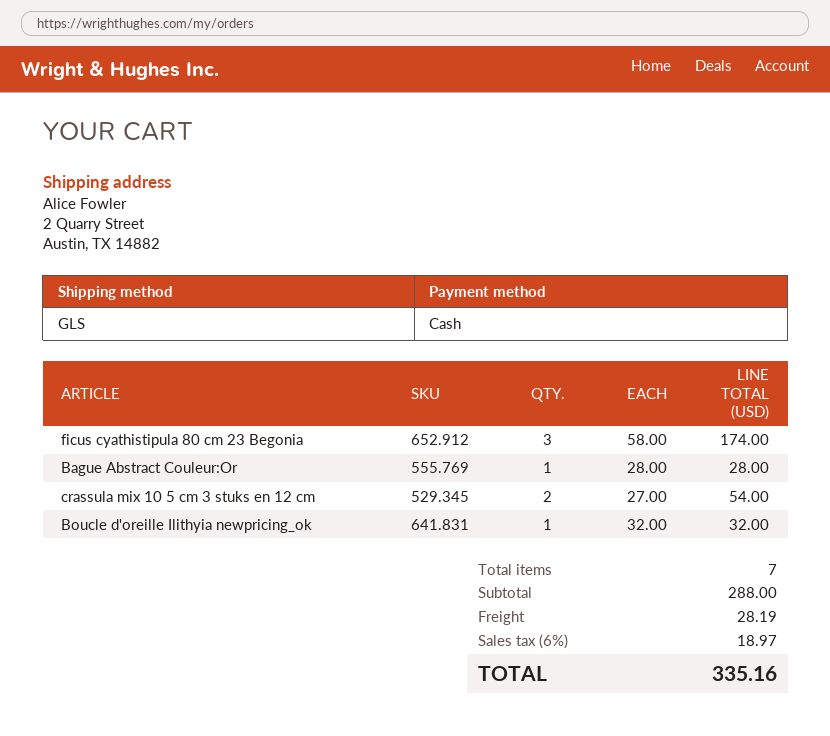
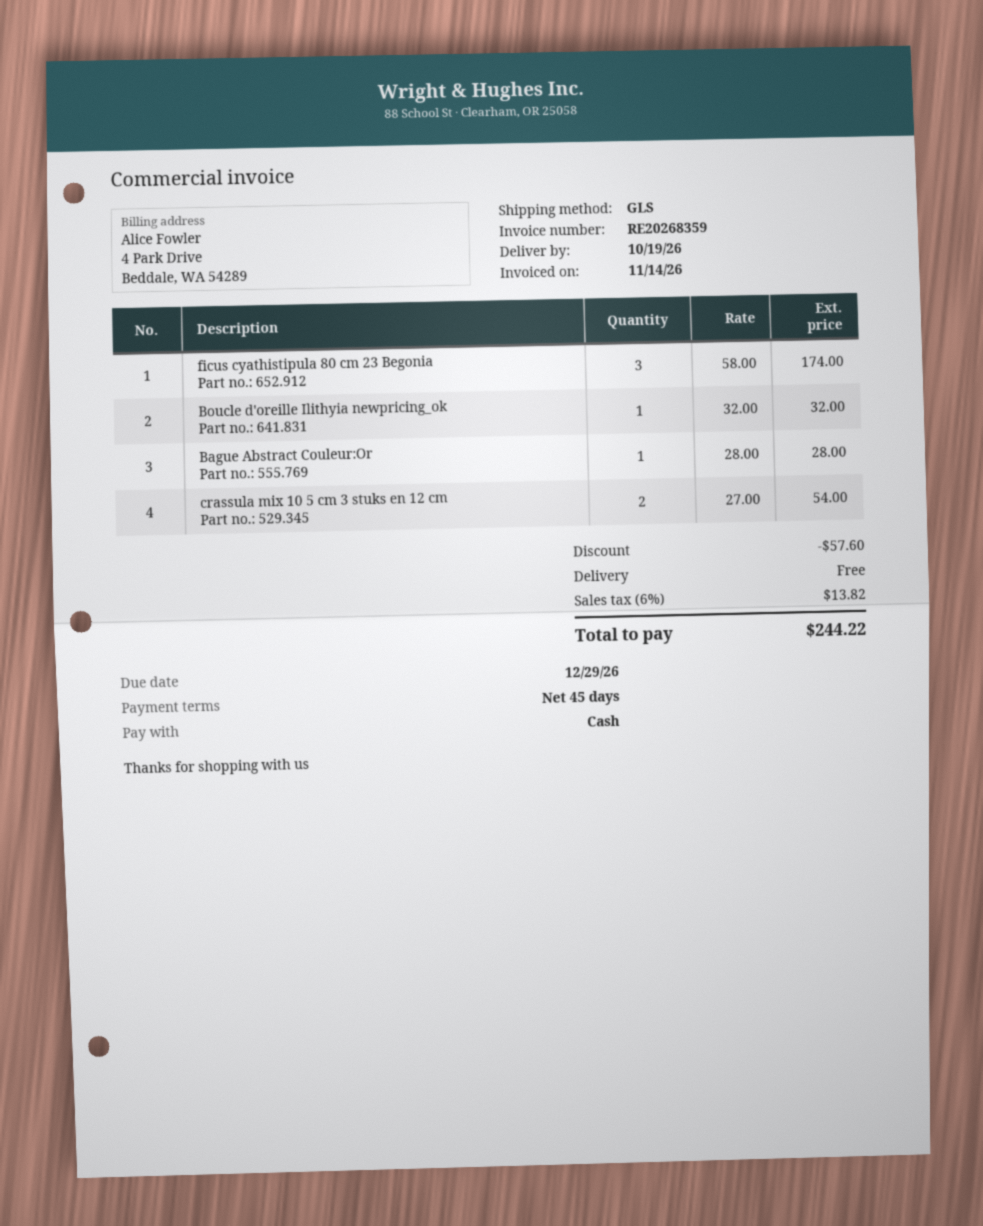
discount: none -> 57.60
shipping: 28.19 -> 0.00
tax: 6% = 18.97 -> 6% = 13.82
total: 335.16 -> 244.22

